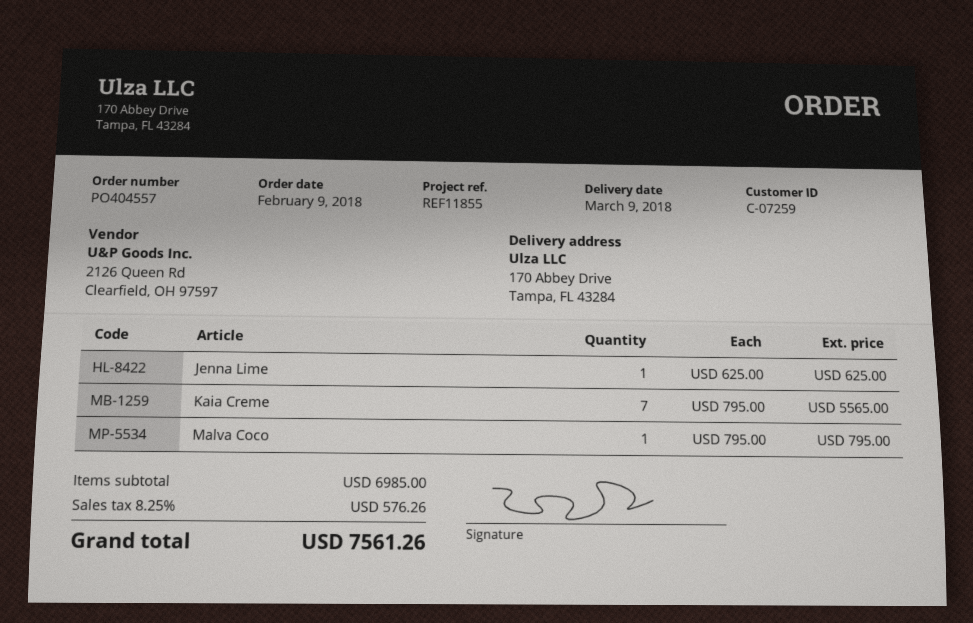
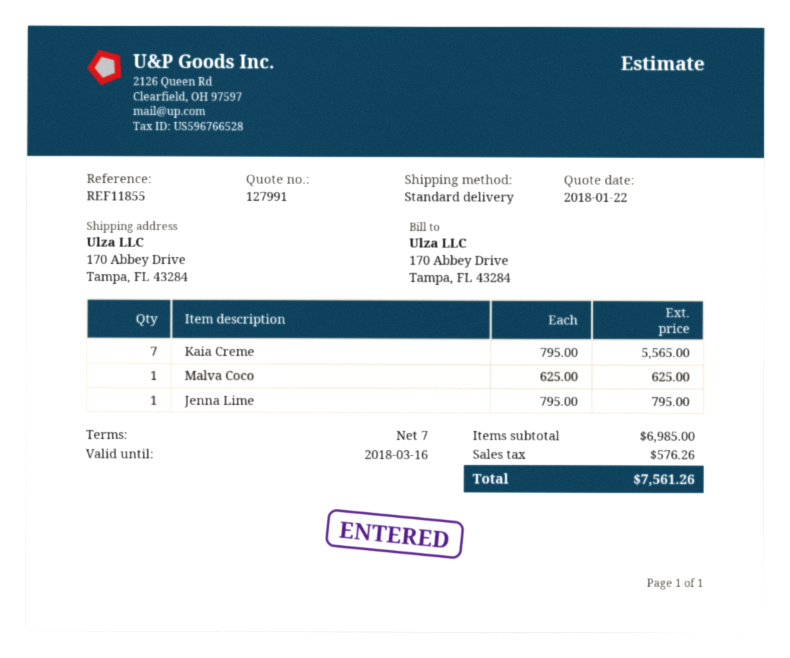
Jenna Lime: 1 x 625.00 = 625.00 -> 1 x 795.00 = 795.00
Malva Coco: 1 x 795.00 = 795.00 -> 1 x 625.00 = 625.00

